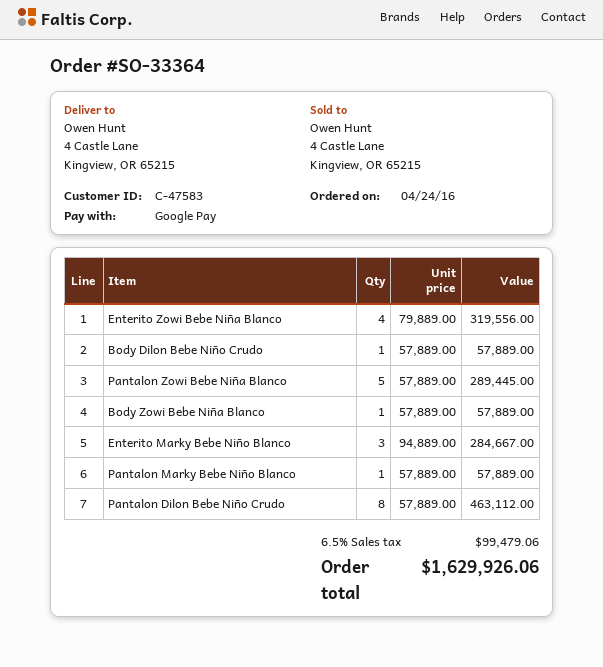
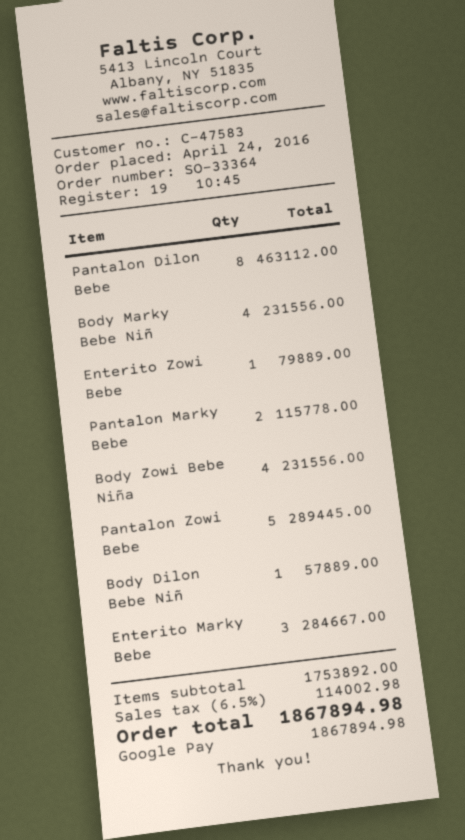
Enterito Zowi Bebe Niña Blanco: 4 for 319556.00 -> 1 for 79889.00
Body Zowi Bebe Niña Blanco: 1 for 57889.00 -> 4 for 231556.00
Pantalon Marky Bebe Niño Blanco: 1 for 57889.00 -> 2 for 115778.00
Body Marky Bebe Niñ: none -> 4 for 231556.00
tax: 6.5% = 99479.06 -> 6.5% = 114002.98
total: 1629926.06 -> 1867894.98

